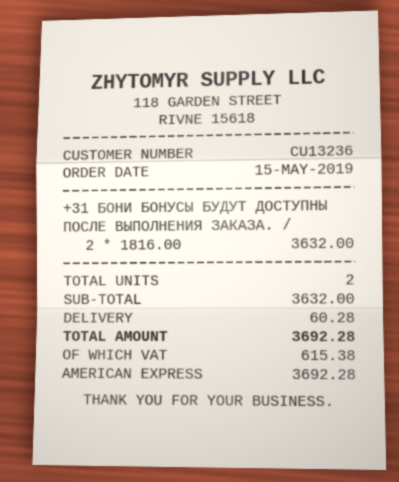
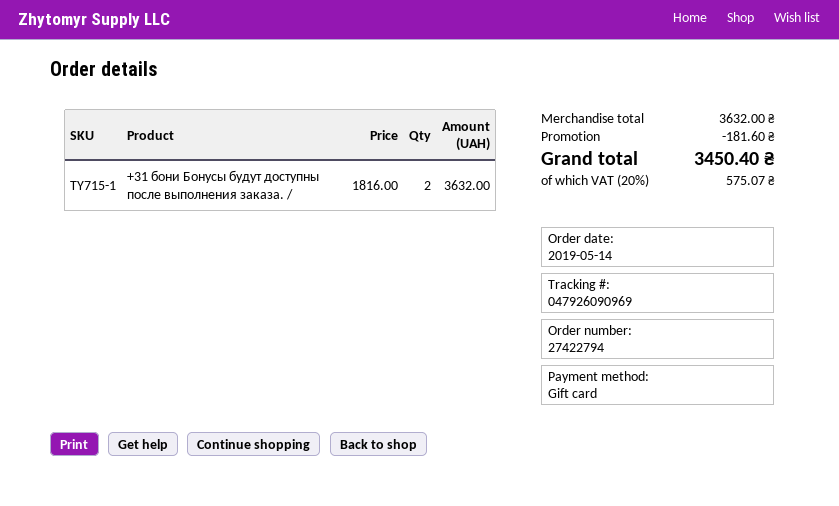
order date: 2019-05-15 -> 2019-05-14
payment method: American Express -> gift card
discount: none -> 181.60
shipping: 60.28 -> none
tax: 615.38 -> 575.07
total: 3692.28 -> 3450.40

